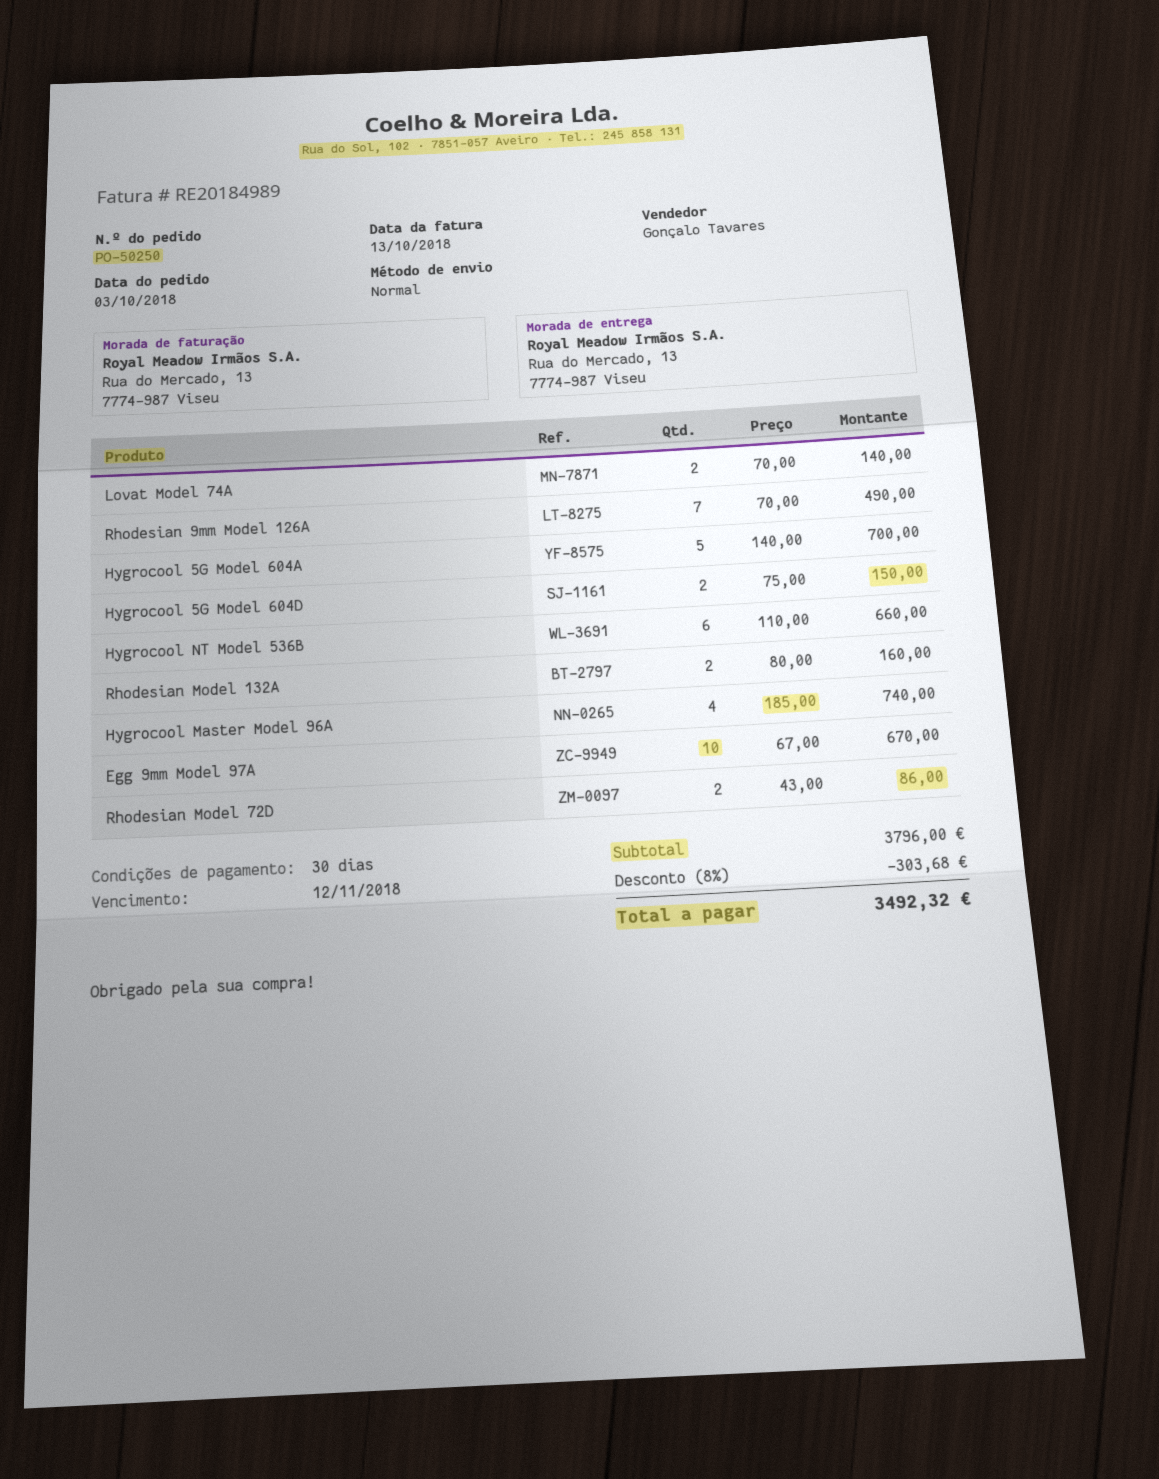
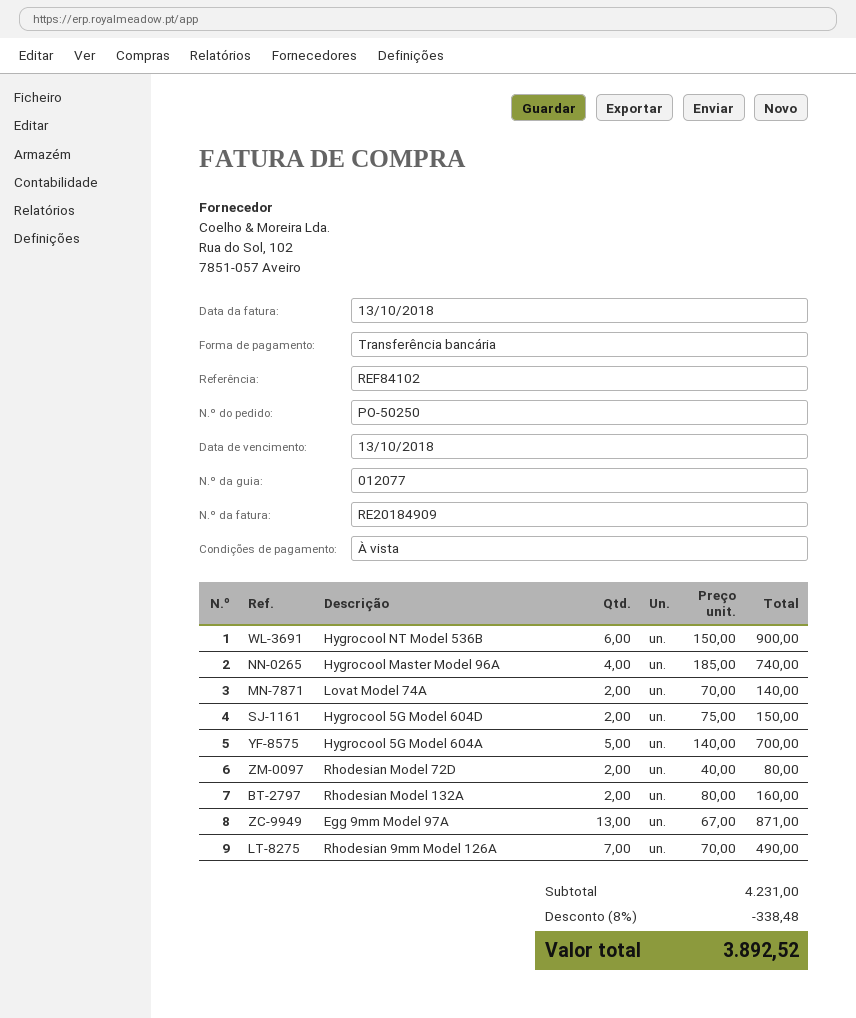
invoice number: RE20184989 -> RE20184909
payment terms: 30 days -> on receipt
due date: 2018-11-12 -> 2018-10-13
Hygrocool NT Model 536B: 6 x 110.00 = 660.00 -> 6 x 150.00 = 900.00
Egg 9mm Model 97A: 10 x 67.00 = 670.00 -> 13 x 67.00 = 871.00
Rhodesian Model 72D: 2 x 43.00 = 86.00 -> 2 x 40.00 = 80.00
subtotal: 3796.00 -> 4231.00
discount: 8% = 303.68 -> 8% = 338.48
total: 3492.32 -> 3892.52

